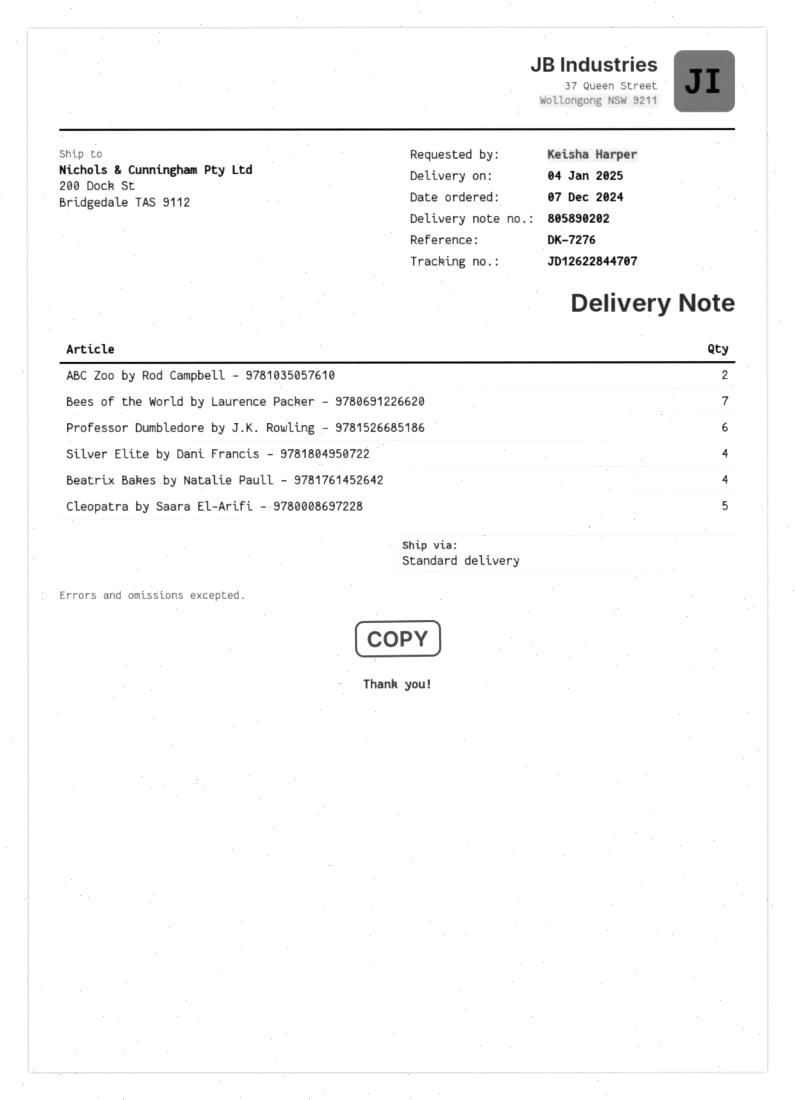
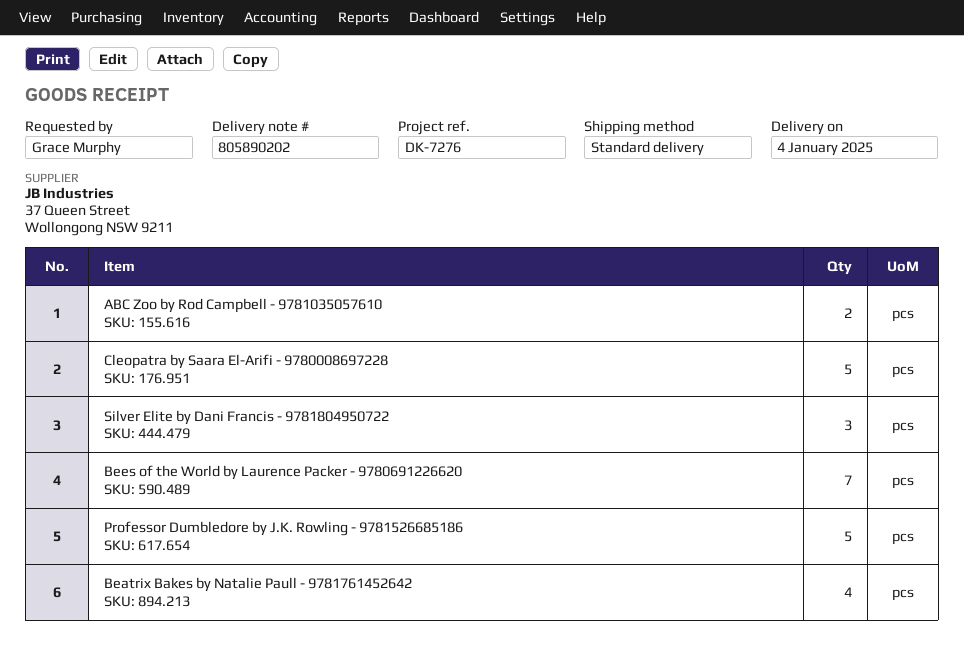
ordered by: Keisha Harper -> Grace Murphy
Professor Dumbledore by J.K. Rowling - 9781526685186: 6 -> 5
Silver Elite by Dani Francis - 9781804950722: 4 -> 3

